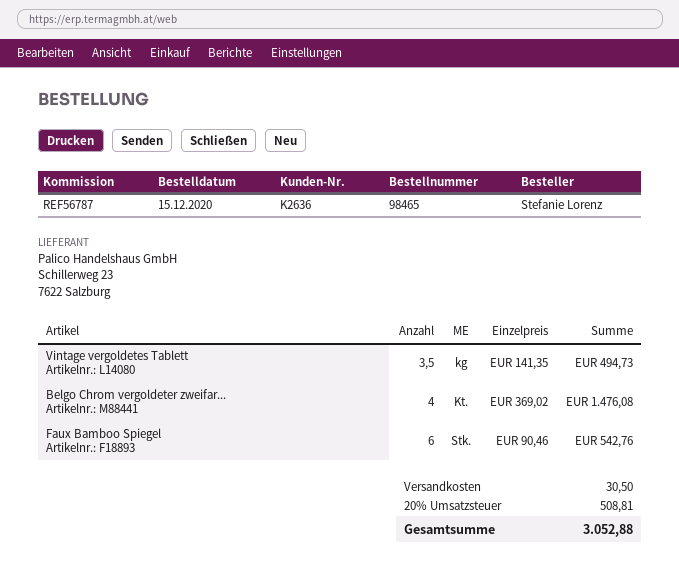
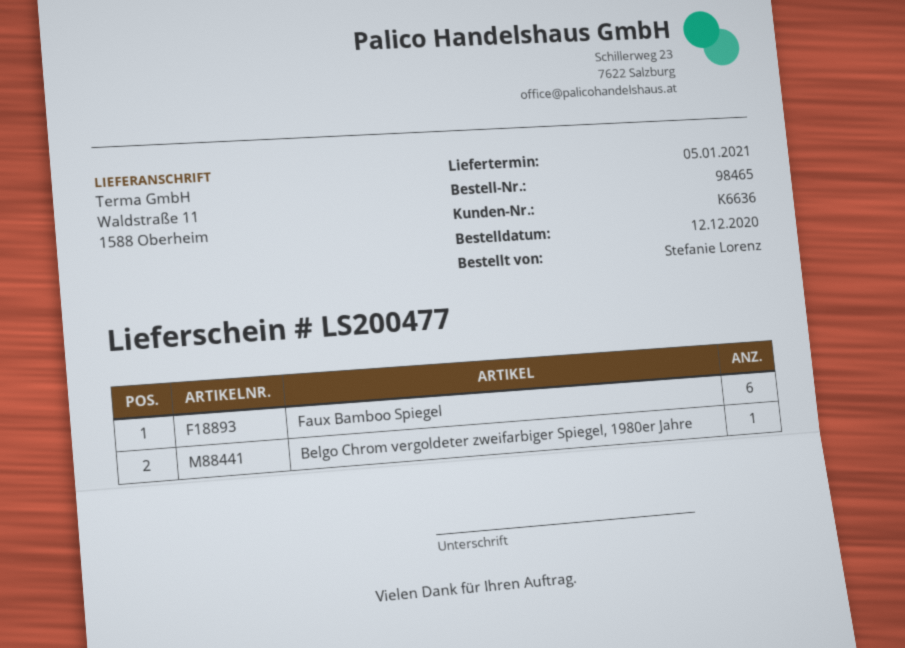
order date: 2020-12-15 -> 2020-12-12
customer number: K2636 -> K6636
Vintage vergoldetes Tablett: 3.5 -> none
Belgo Chrom vergoldeter zweifar...: 4 -> 1

